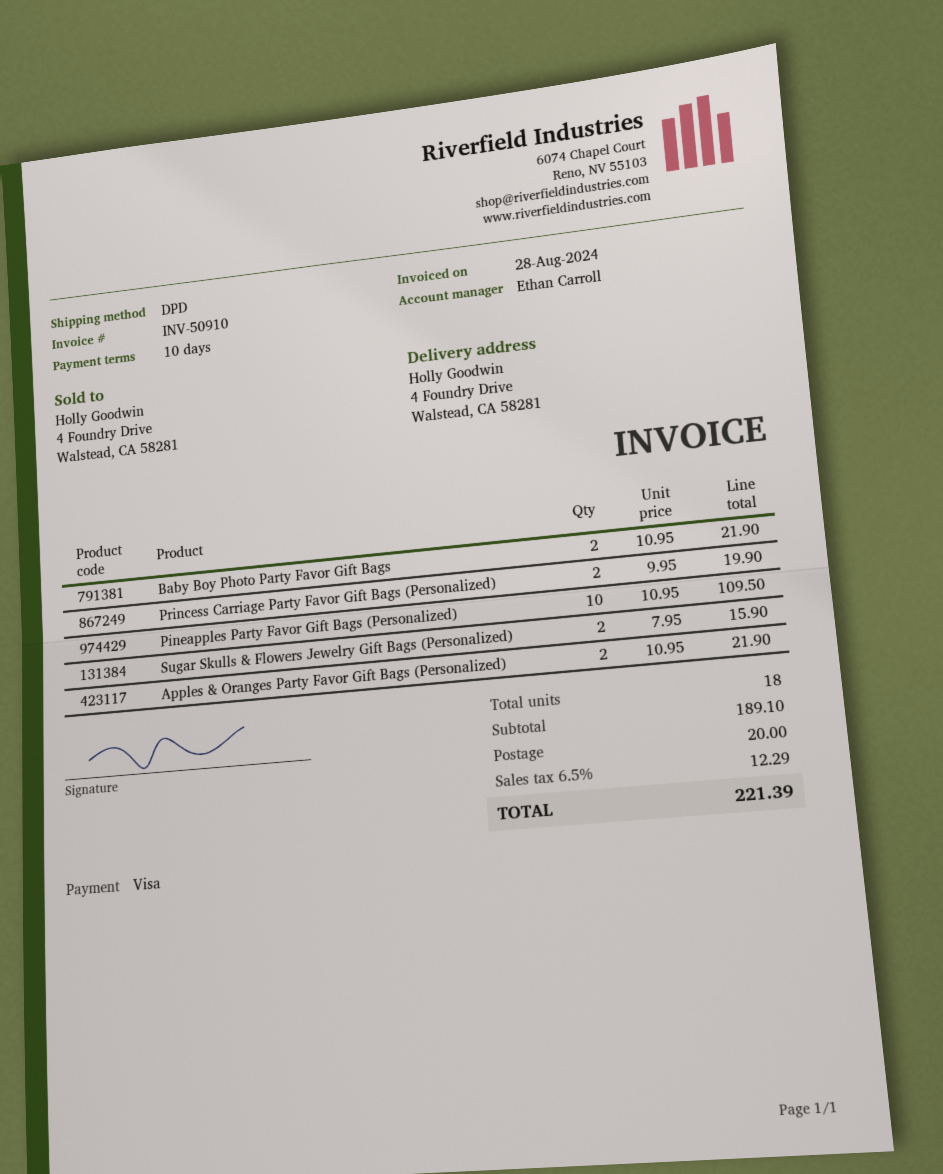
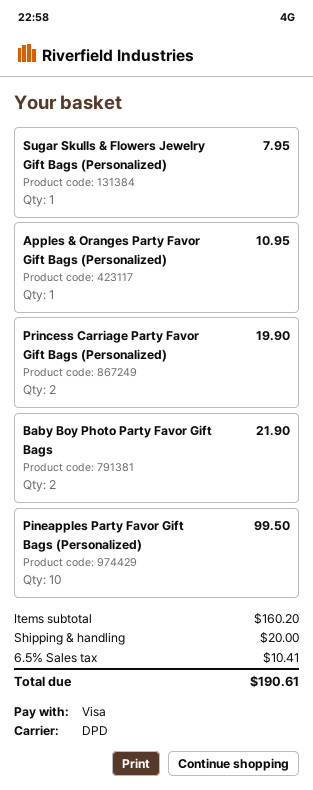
Pineapples Party Favor Gift Bags (Personalized): 10 for 109.50 -> 10 for 99.50
Sugar Skulls & Flowers Jewelry Gift Bags (Personalized): 2 for 15.90 -> 1 for 7.95
Apples & Oranges Party Favor Gift Bags (Personalized): 2 for 21.90 -> 1 for 10.95
subtotal: 189.10 -> 160.20
tax: 6.5% = 12.29 -> 6.5% = 10.41
total: 221.39 -> 190.61

